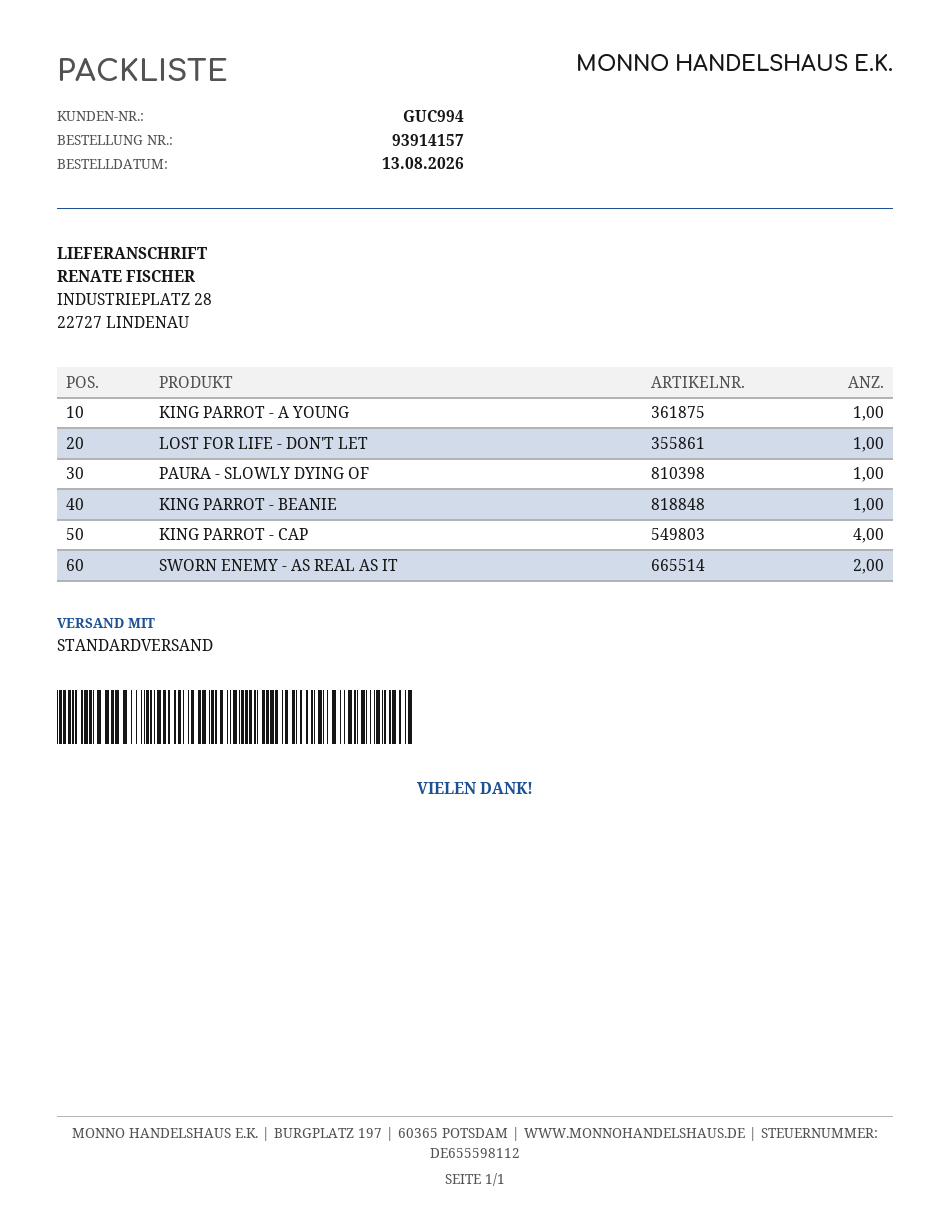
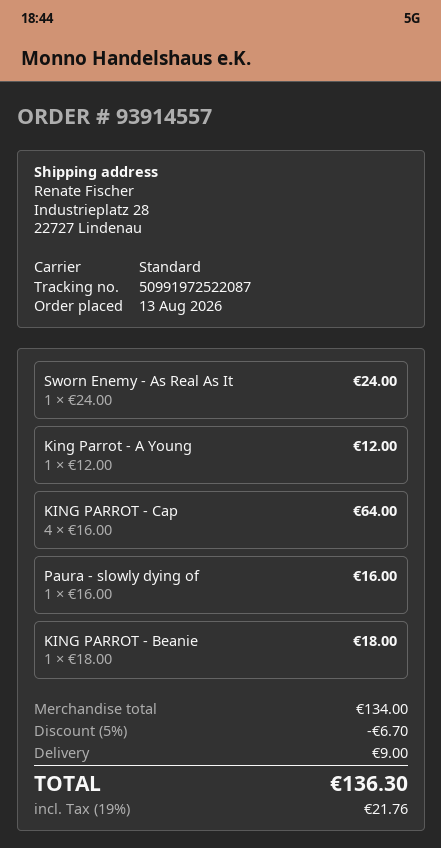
order number: 93914157 -> 93914557
LOST FOR LIFE - DON'T LET: 1 -> none
SWORN ENEMY - AS REAL AS IT: 2 -> 1

